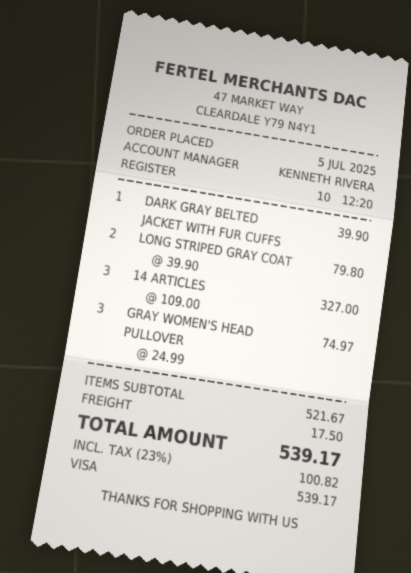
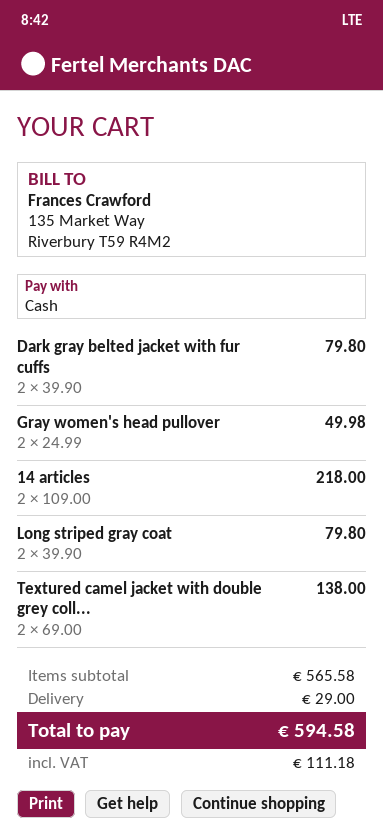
payment method: Visa -> cash
DARK GRAY BELTED JACKET WITH FUR CUFFS: 1 x 39.90 = 39.90 -> 2 x 39.90 = 79.80
14 ARTICLES: 3 x 109.00 = 327.00 -> 2 x 109.00 = 218.00
GRAY WOMEN'S HEAD PULLOVER: 3 x 24.99 = 74.97 -> 2 x 24.99 = 49.98
Textured camel jacket with double grey coll...: none -> 2 x 69.00 = 138.00
subtotal: 521.67 -> 565.58
shipping: 17.50 -> 29.00
tax: 100.82 -> 111.18
total: 539.17 -> 594.58

